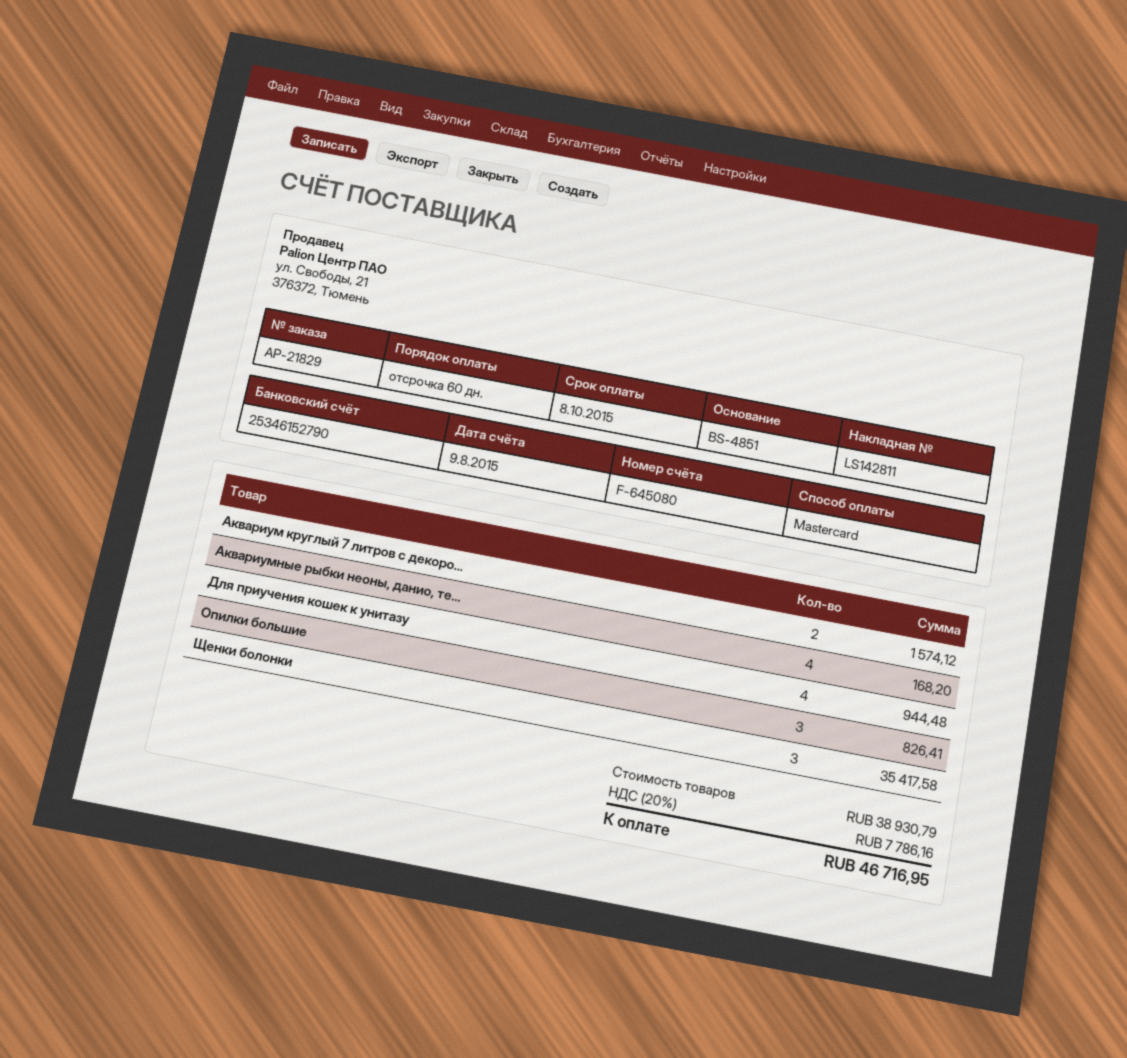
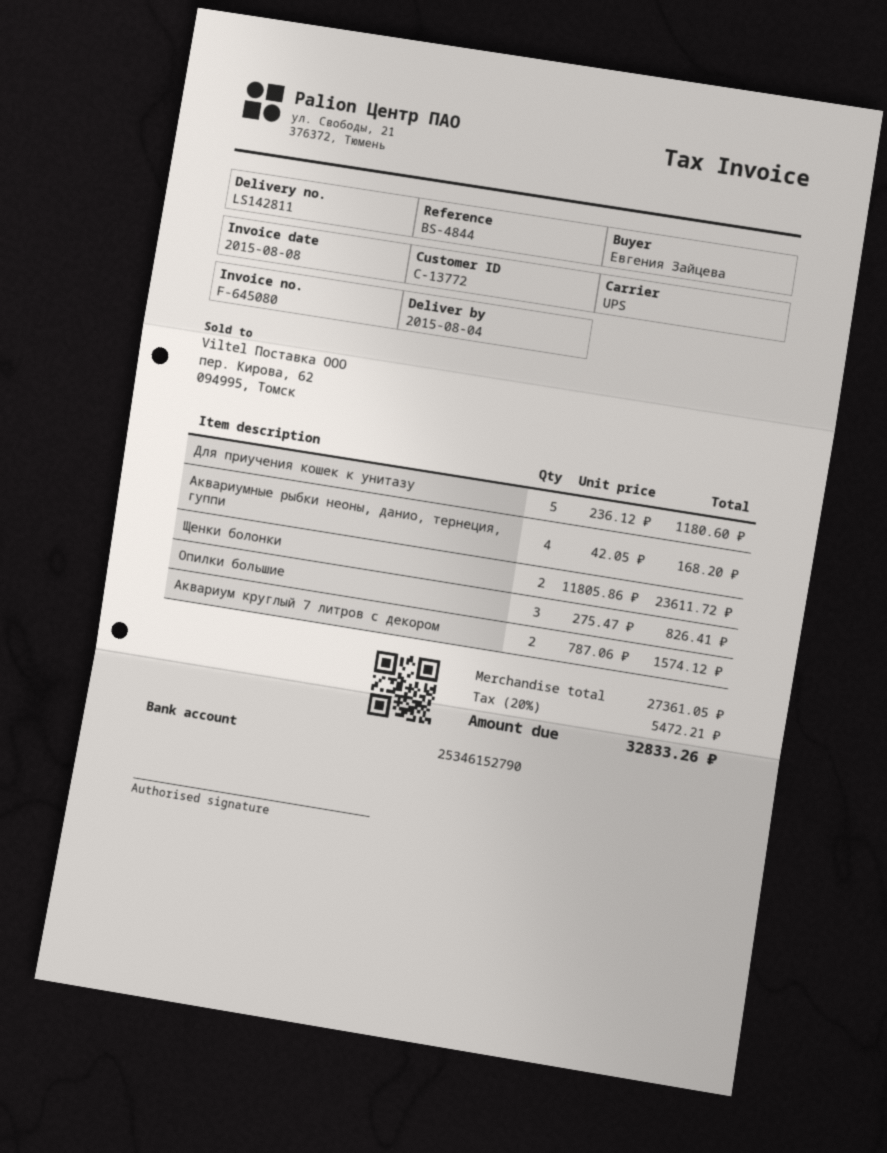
invoice date: 2015-08-09 -> 2015-08-08
reference: BS-4851 -> BS-4844
Для приучения кошек к унитазу: 4 for 944.48 -> 5 for 1180.60
Щенки болонки: 3 for 35417.58 -> 2 for 23611.72
subtotal: 38930.79 -> 27361.05
tax: 20% = 7786.16 -> 20% = 5472.21
total: 46716.95 -> 32833.26

